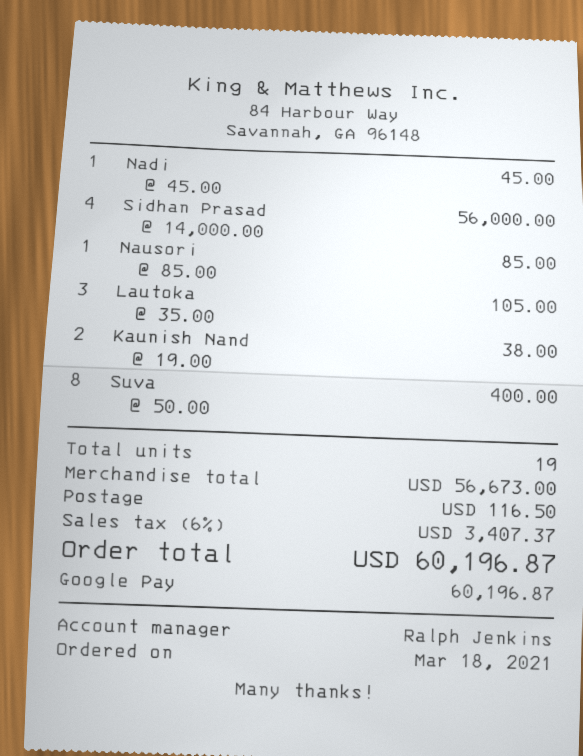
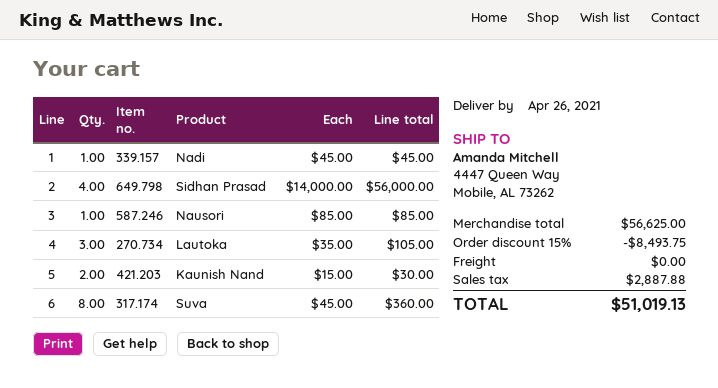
Kaunish Nand: 2 x 19.00 = 38.00 -> 2 x 15.00 = 30.00
Suva: 8 x 50.00 = 400.00 -> 8 x 45.00 = 360.00
subtotal: 56673.00 -> 56625.00
discount: none -> 15% = 8493.75
shipping: 116.50 -> 0.00
tax: 3407.37 -> 2887.88
total: 60196.87 -> 51019.13

